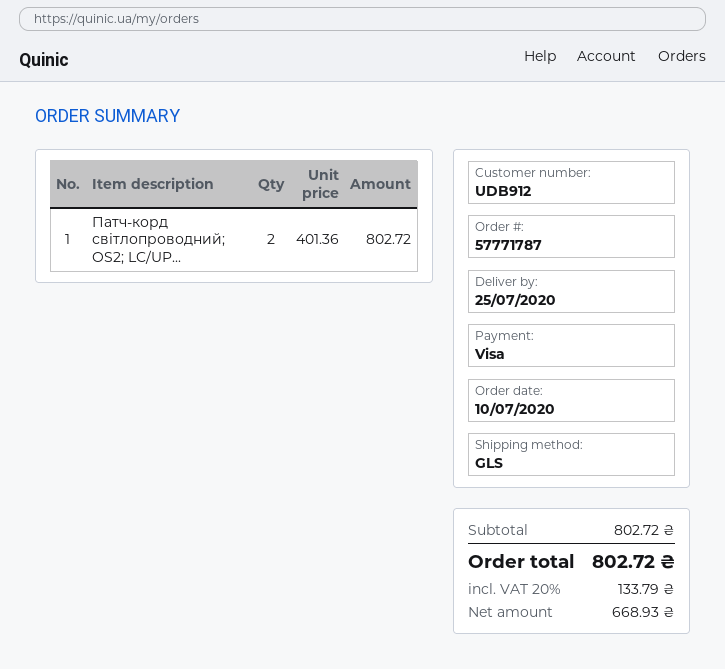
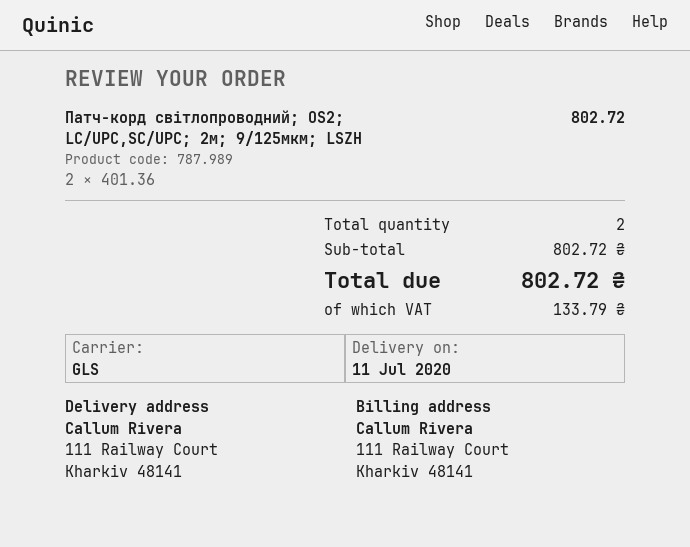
delivery date: 2020-07-25 -> 2020-07-11

